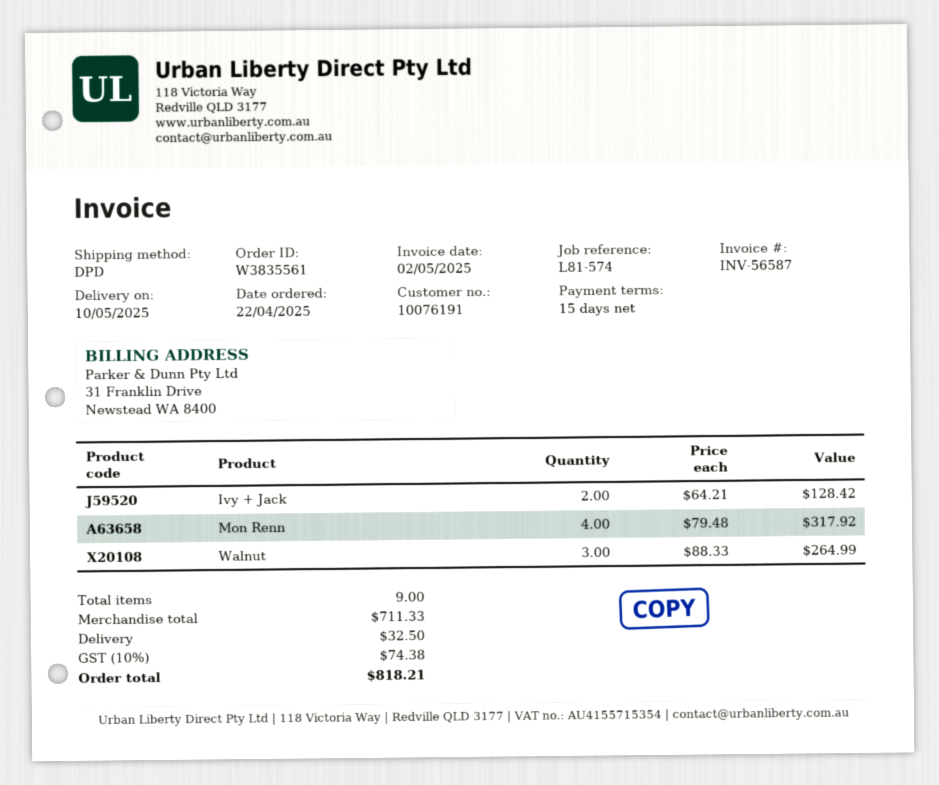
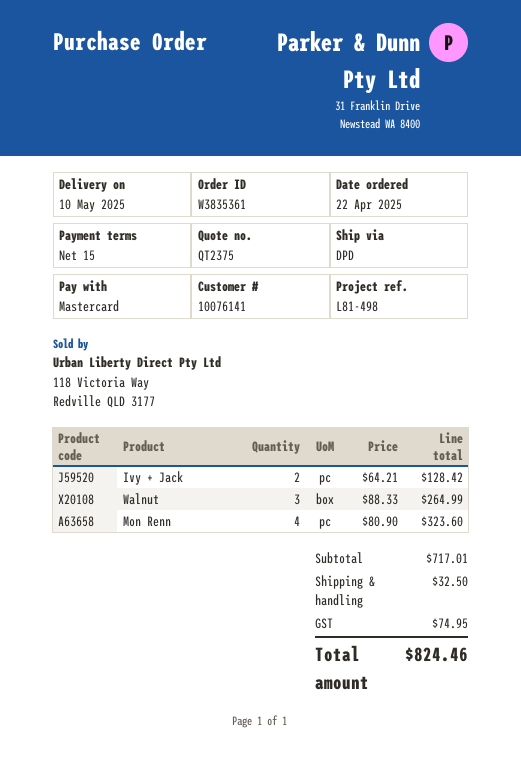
order number: W3835561 -> W3835361
customer number: 10076191 -> 10076141
reference: L81-574 -> L81-498
Mon Renn: 4 x 79.48 = 317.92 -> 4 x 80.90 = 323.60
subtotal: 711.33 -> 717.01
tax: 74.38 -> 74.95
total: 818.21 -> 824.46

